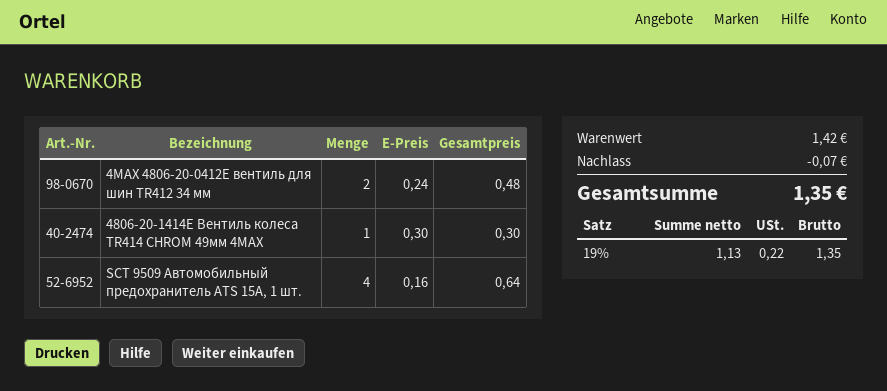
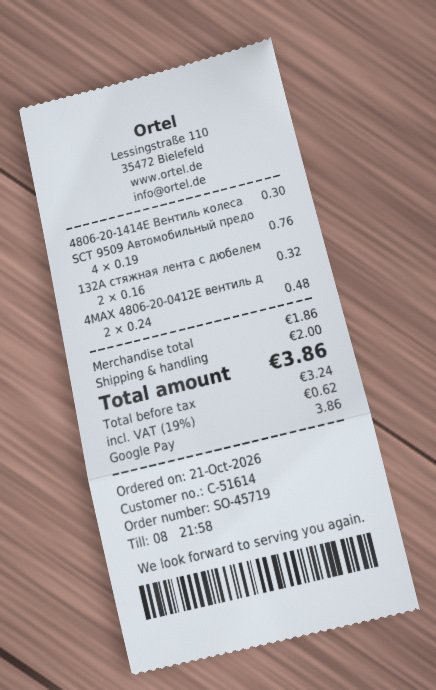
SCT 9509 Автомобильный предохранитель ATS 15A, 1 шт.: 4 x 0.16 = 0.64 -> 4 x 0.19 = 0.76
132A стяжная лента с дюбелем: none -> 2 x 0.16 = 0.32
subtotal: 1.42 -> 1.86
discount: 0.07 -> none
shipping: none -> 2.00
net: 1.13 -> 3.24
tax: 19% = 0.22 -> 19% = 0.62
total: 1.35 -> 3.86

